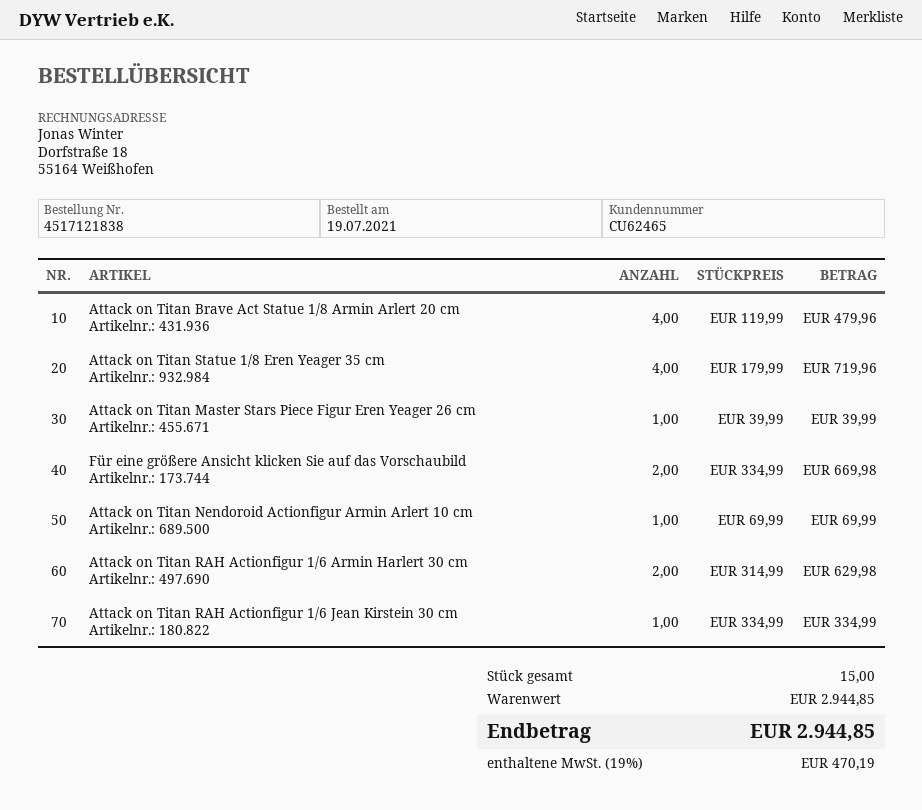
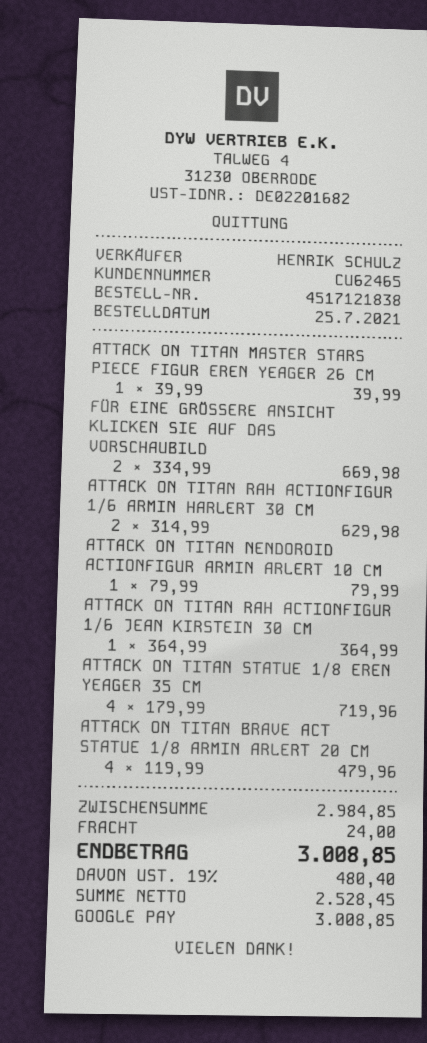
order date: 2021-07-19 -> 2021-07-25
Attack on Titan Nendoroid Actionfigur Armin Arlert 10 cm: 1 x 69.99 = 69.99 -> 1 x 79.99 = 79.99
Attack on Titan RAH Actionfigur 1/6 Jean Kirstein 30 cm: 1 x 334.99 = 334.99 -> 1 x 364.99 = 364.99
subtotal: 2944.85 -> 2984.85
shipping: none -> 24.00
tax: 19% = 470.19 -> 19% = 480.40
total: 2944.85 -> 3008.85

